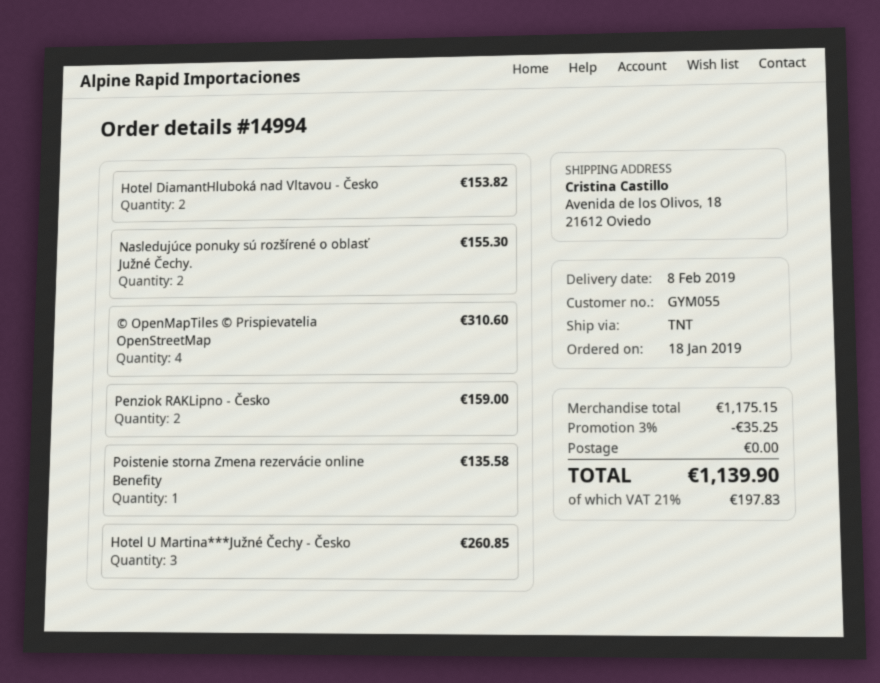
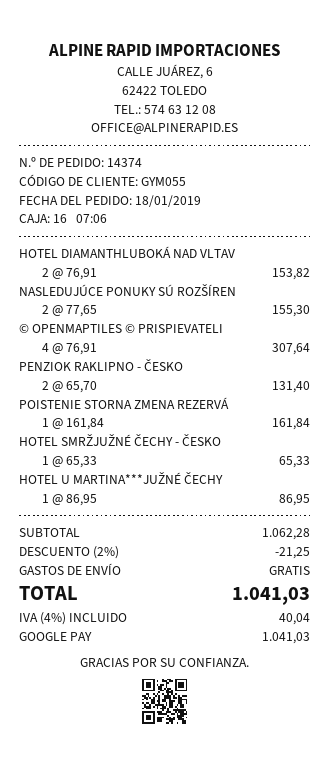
order number: 14994 -> 14374
© OpenMapTiles © Prispievatelia OpenStreetMap: 4 for 310.60 -> 4 for 307.64
Penziok RAKLipno - Česko: 2 for 159.00 -> 2 for 131.40
Poistenie storna Zmena rezervácie online Benefity: 1 for 135.58 -> 1 for 161.84
Hotel U Martina***Južné Čechy - Česko: 3 for 260.85 -> 1 for 86.95
HOTEL SMRŽJUŽNÉ ČECHY - ČESKO: none -> 1 for 65.33
subtotal: 1175.15 -> 1062.28
discount: 3% = 35.25 -> 2% = 21.25
tax: 21% = 197.83 -> 4% = 40.04
total: 1139.90 -> 1041.03

